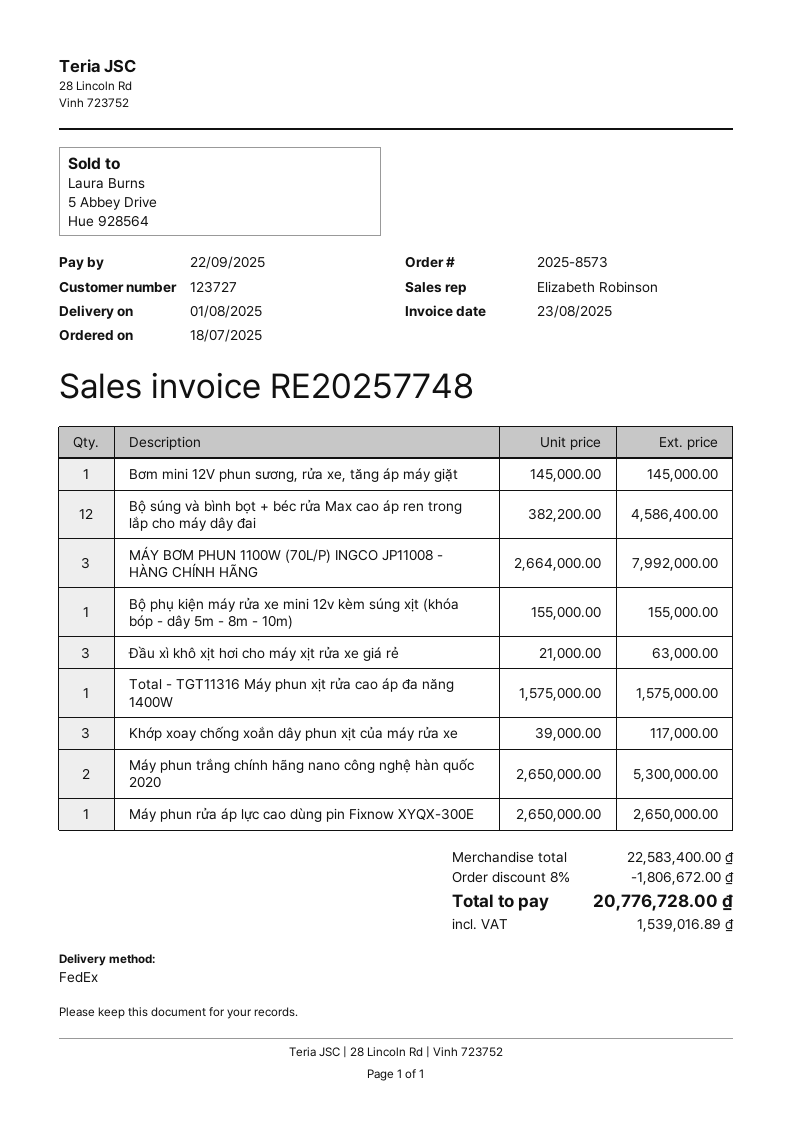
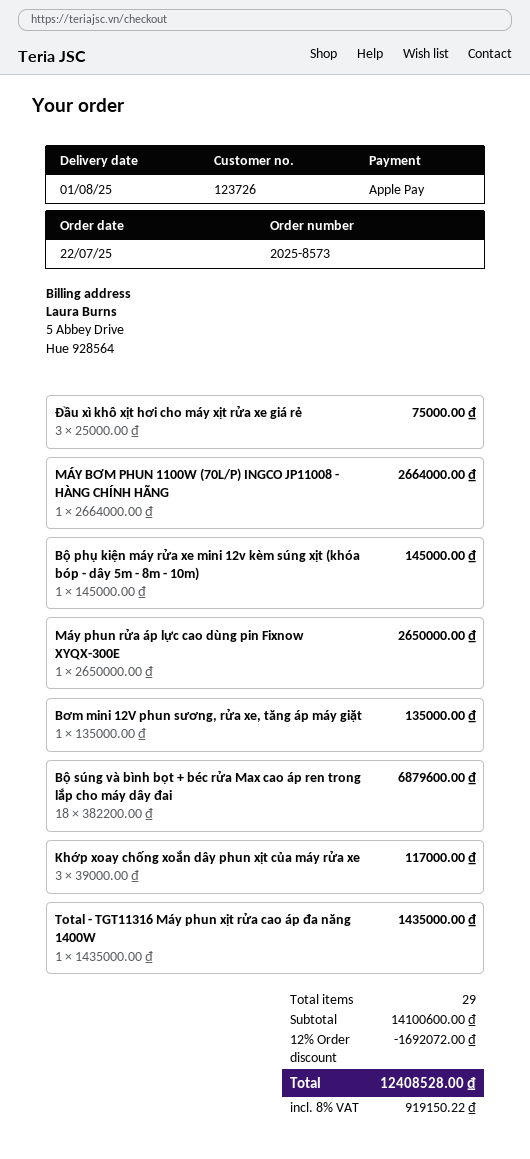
order date: 2025-07-18 -> 2025-07-22
customer number: 123727 -> 123726
Bơm mini 12V phun sương, rửa xe, tăng áp máy giặt: 1 x 145000.00 = 145000.00 -> 1 x 135000.00 = 135000.00
Bộ súng và bình bọt + béc rửa Max cao áp ren trong lắp cho máy dây đai: 12 x 382200.00 = 4586400.00 -> 18 x 382200.00 = 6879600.00
MÁY BƠM PHUN 1100W (70L/P) INGCO JP11008 - HÀNG CHÍNH HÃNG: 3 x 2664000.00 = 7992000.00 -> 1 x 2664000.00 = 2664000.00
Bộ phụ kiện máy rửa xe mini 12v kèm súng xịt (khóa bóp - dây 5m - 8m - 10m): 1 x 155000.00 = 155000.00 -> 1 x 145000.00 = 145000.00
Đầu xì khô xịt hơi cho máy xịt rửa xe giá rẻ: 3 x 21000.00 = 63000.00 -> 3 x 25000.00 = 75000.00
Total - TGT11316 Máy phun xịt rửa cao áp đa năng 1400W: 1 x 1575000.00 = 1575000.00 -> 1 x 1435000.00 = 1435000.00
Máy phun trắng chính hãng nano công nghệ hàn quốc 2020: 2 x 2650000.00 = 5300000.00 -> none
subtotal: 22583400.00 -> 14100600.00
discount: 8% = 1806672.00 -> 12% = 1692072.00
tax: 1539016.89 -> 919150.22
total: 20776728.00 -> 12408528.00

